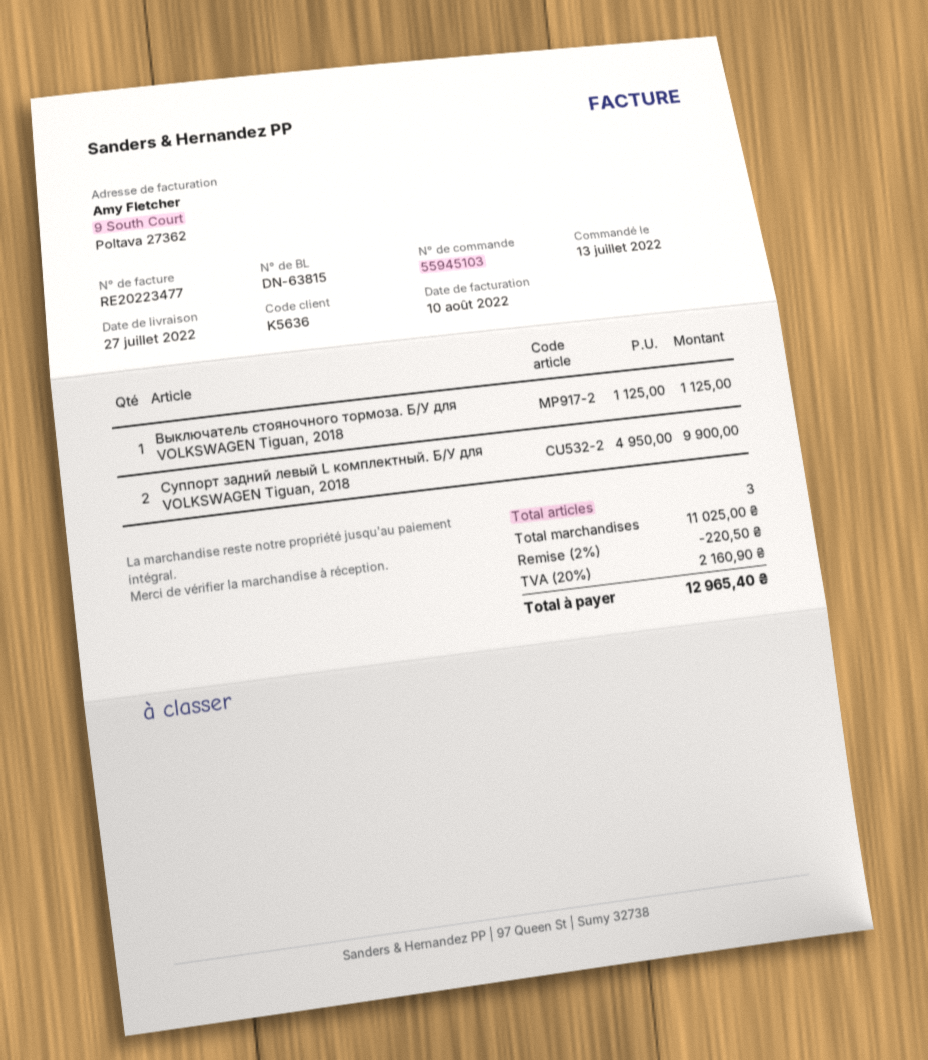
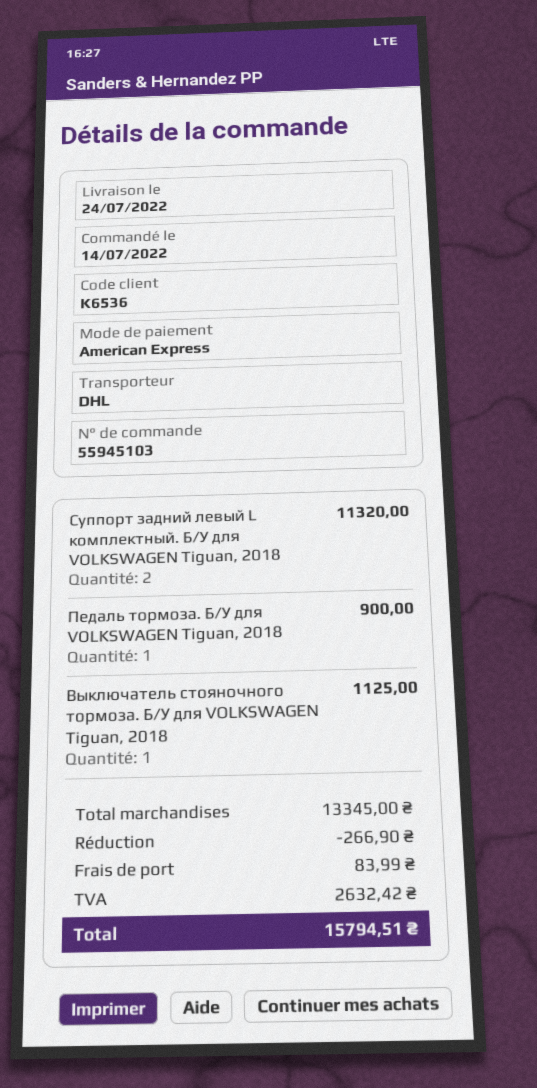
order date: 2022-07-13 -> 2022-07-14
delivery date: 2022-07-27 -> 2022-07-24
customer number: K5636 -> K6536
Суппорт задний левый L комплектный. Б/У для VOLKSWAGEN Tiguan, 2018: 2 for 9900.00 -> 2 for 11320.00
Педаль тормоза. Б/У для VOLKSWAGEN Tiguan, 2018: none -> 1 for 900.00
subtotal: 11025.00 -> 13345.00
discount: 220.50 -> 266.90
shipping: none -> 83.99
tax: 2160.90 -> 2632.42
total: 12965.40 -> 15794.51

